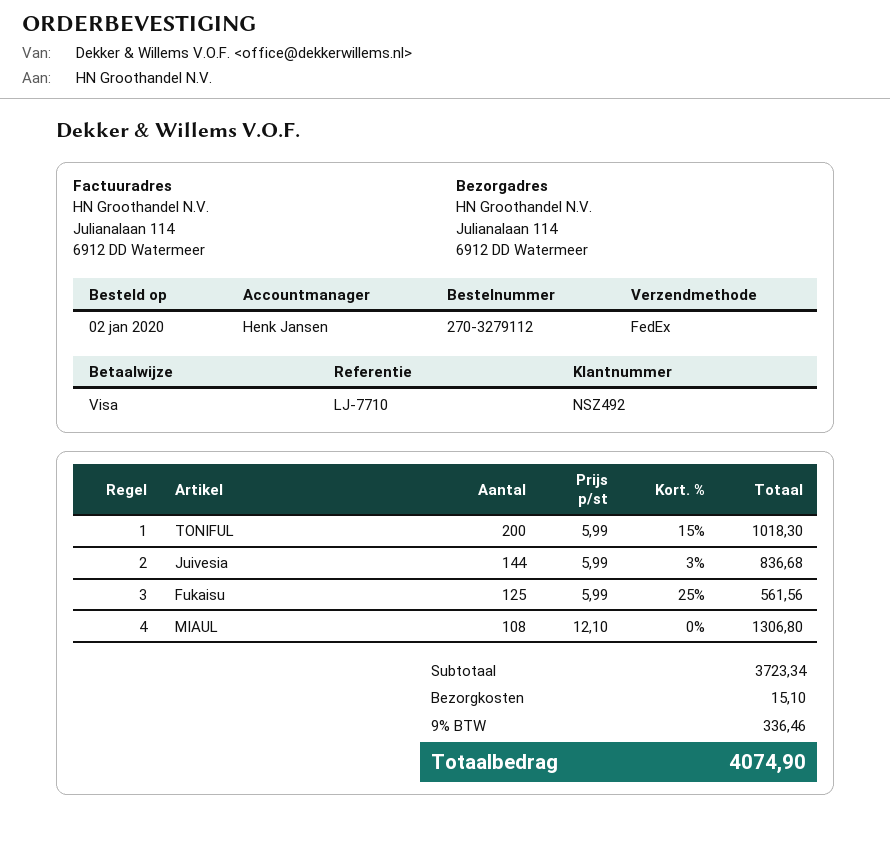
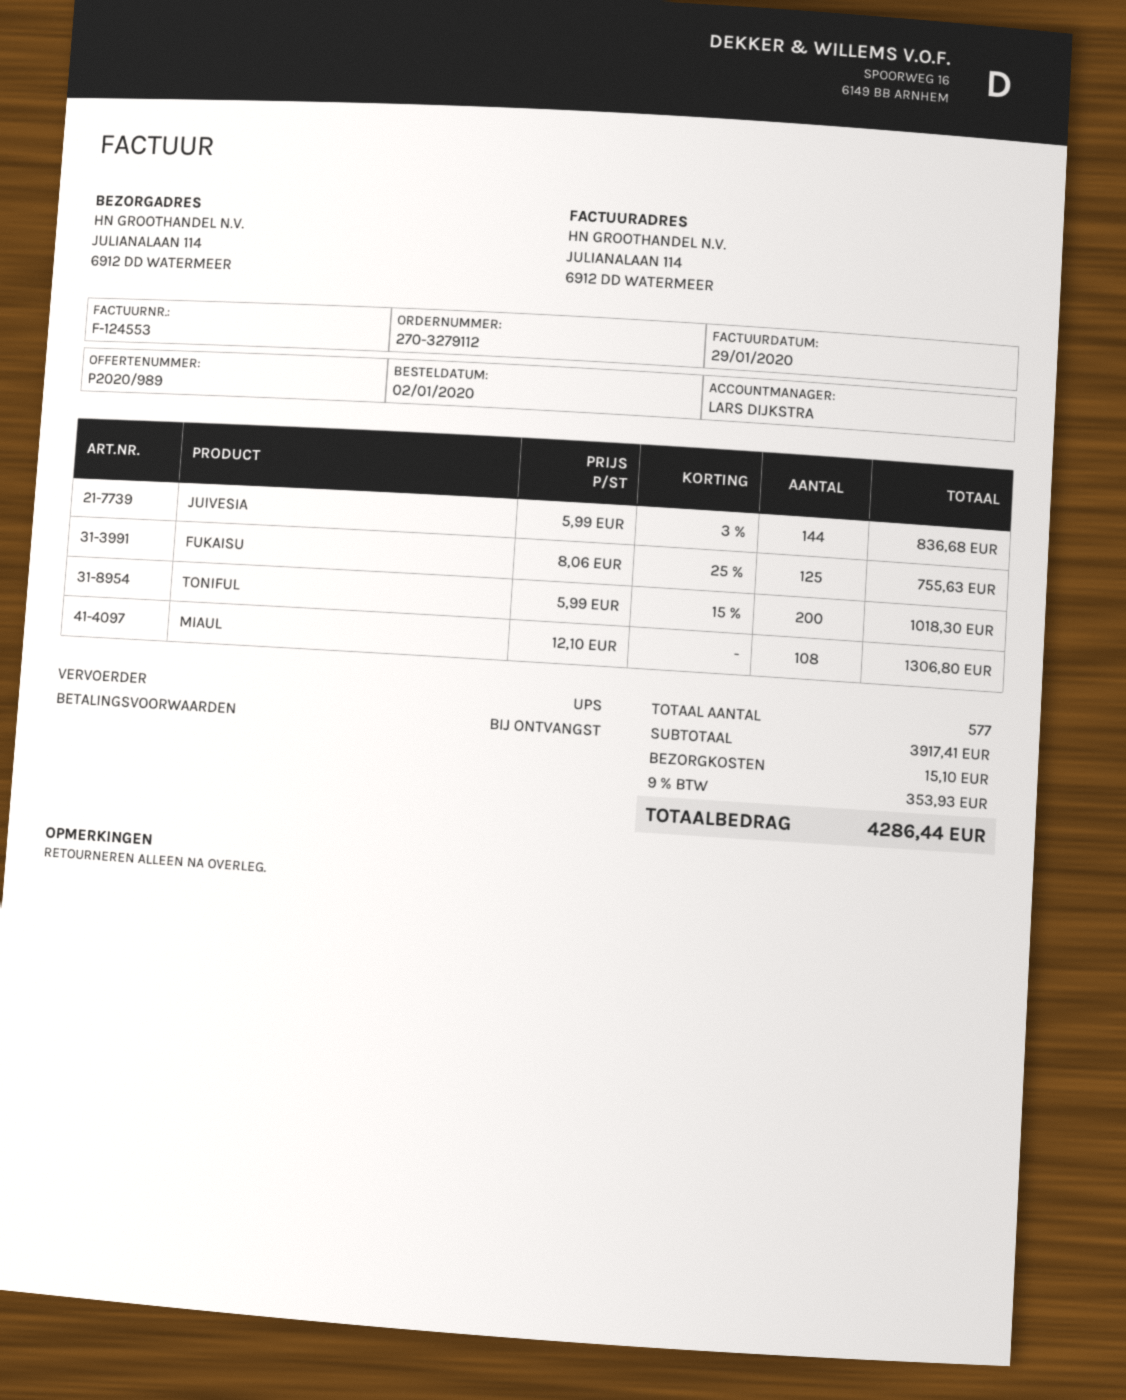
sales rep: Henk Jansen -> LARS DIJKSTRA
shipping method: FedEx -> UPS
Fukaisu: 125 x 5.99 - 25% = 561.56 -> 125 x 8.06 - 25% = 755.63
subtotal: 3723.34 -> 3917.41
tax: 9% = 336.46 -> 9% = 353.93
total: 4074.90 -> 4286.44

